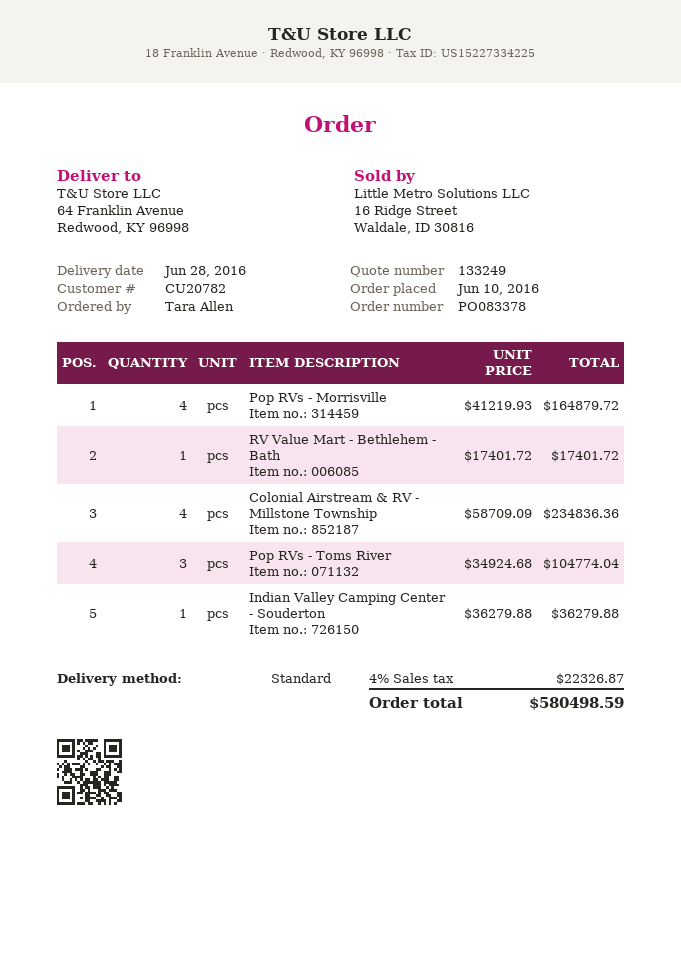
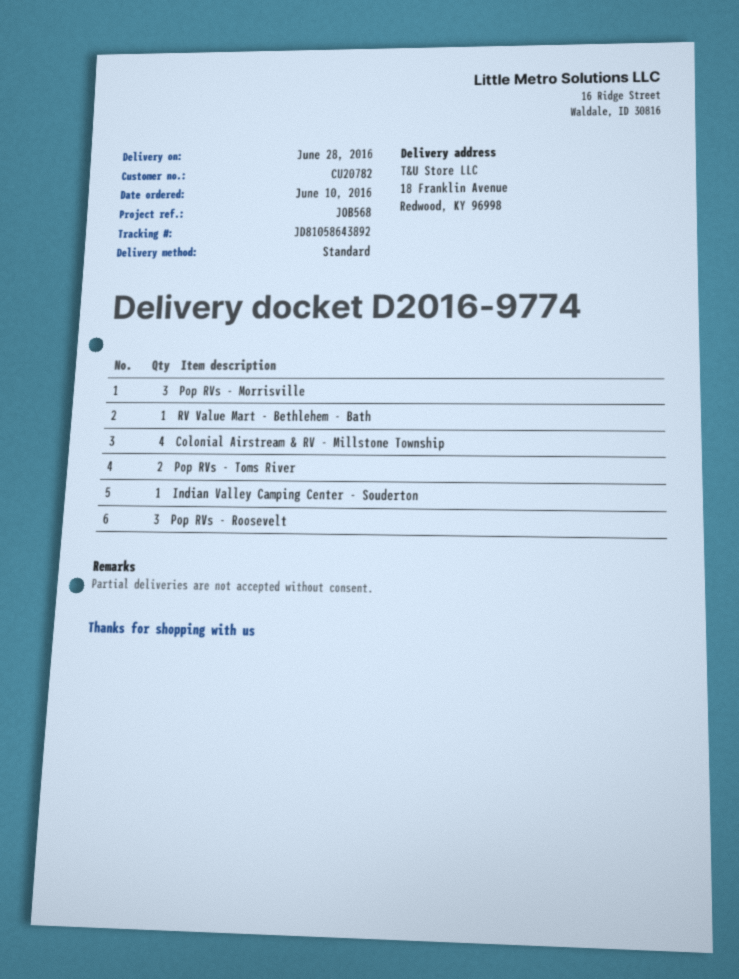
ship to: 64 Franklin Avenue, Redwood, KY 96998 -> 18 Franklin Avenue, Redwood, KY 96998
Pop RVs - Morrisville: 4 -> 3
Pop RVs - Toms River: 3 -> 2
Pop RVs - Roosevelt: none -> 3

